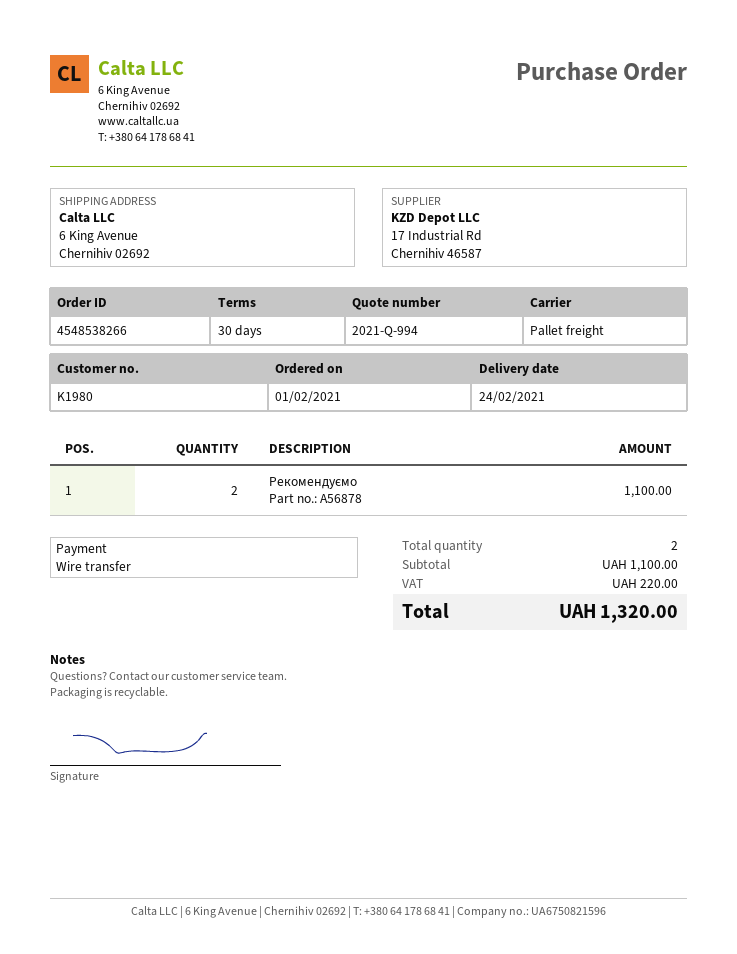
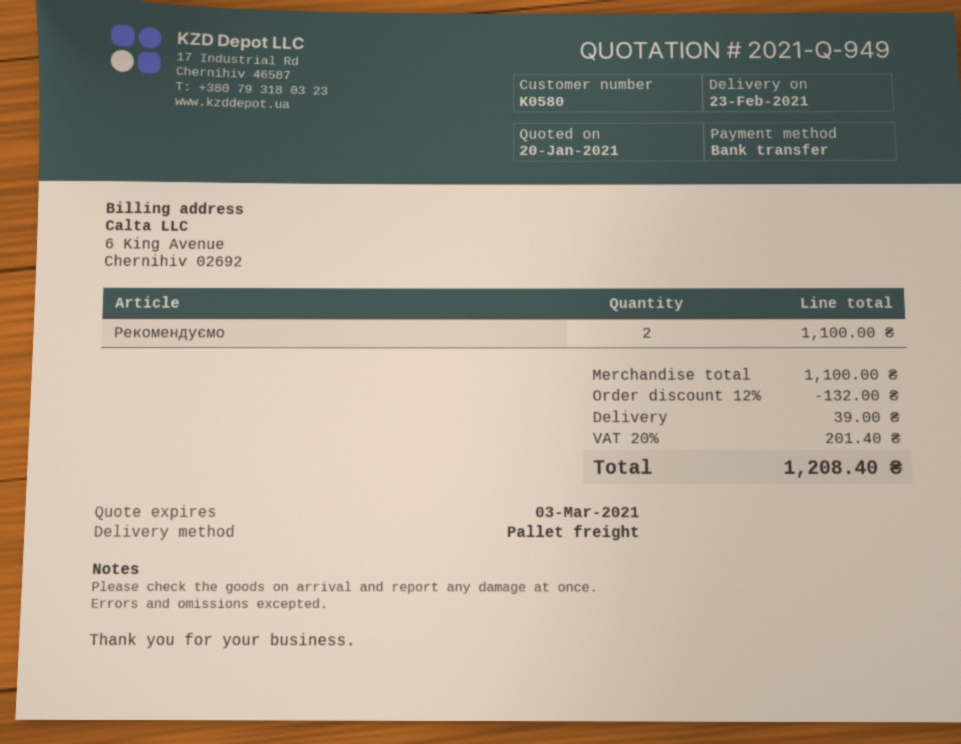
quote number: 2021-Q-994 -> 2021-Q-949
delivery date: 2021-02-24 -> 2021-02-23
customer number: K1980 -> K0580
discount: none -> 12% = 132.00
shipping: none -> 39.00
tax: 220.00 -> 201.40
total: 1320.00 -> 1208.40

